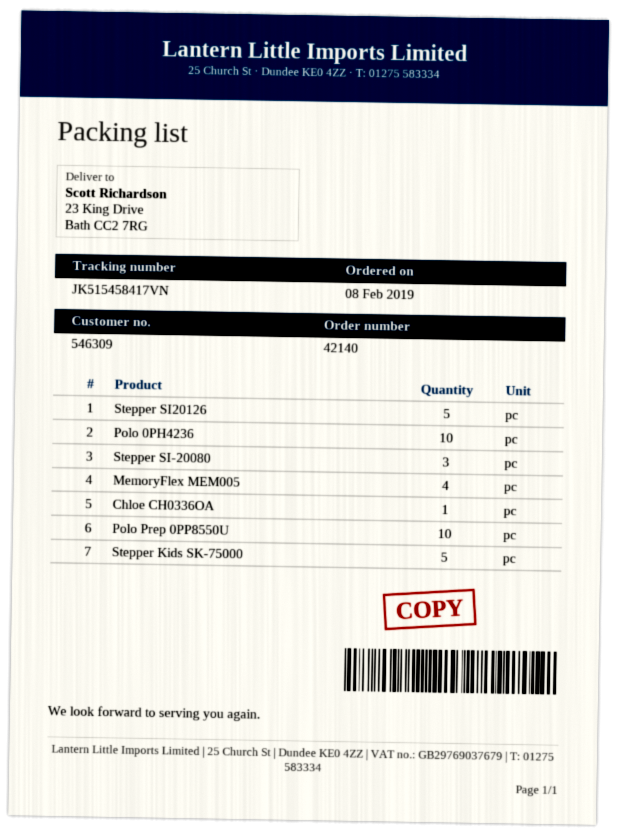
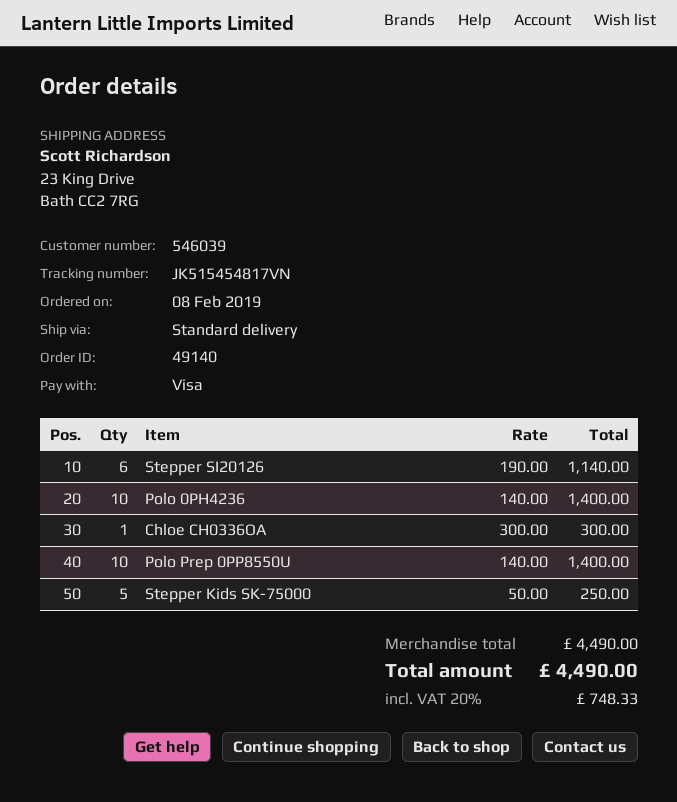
order number: 42140 -> 49140
customer number: 546309 -> 546039
tracking number: JK515458417VN -> JK515454817VN
Stepper SI20126: 5 -> 6
Stepper SI-20080: 3 -> none
MemoryFlex MEM005: 4 -> none

